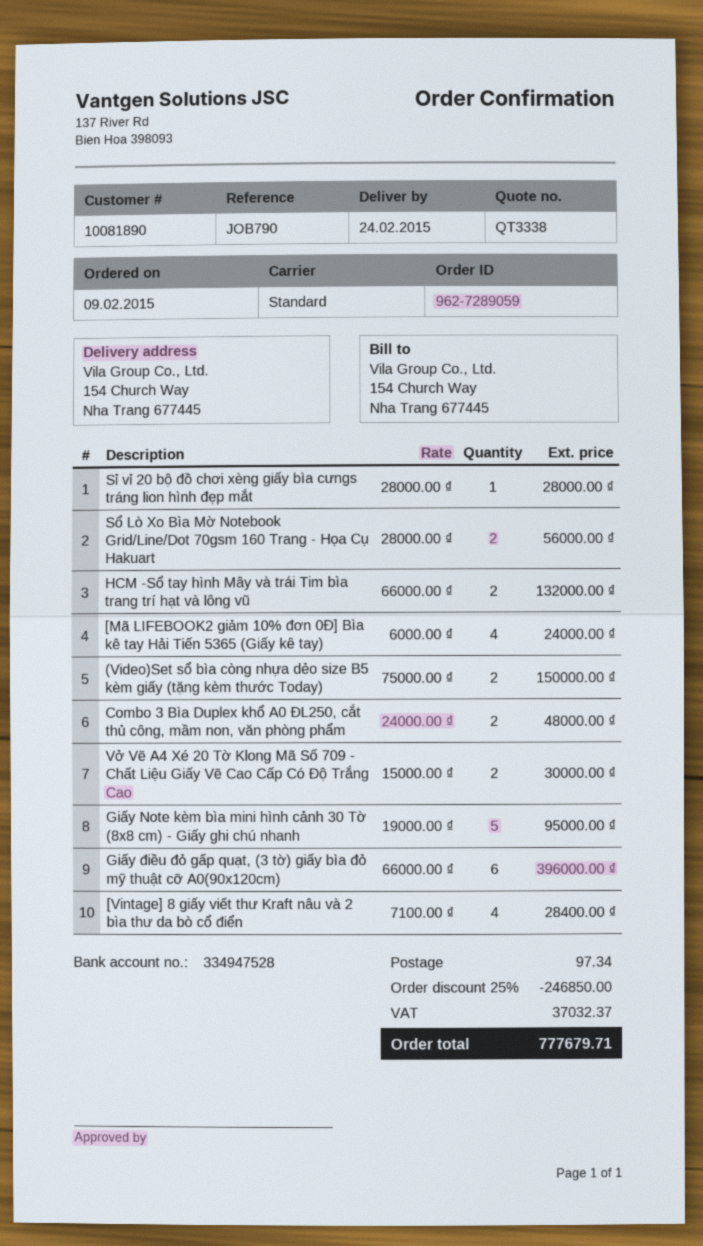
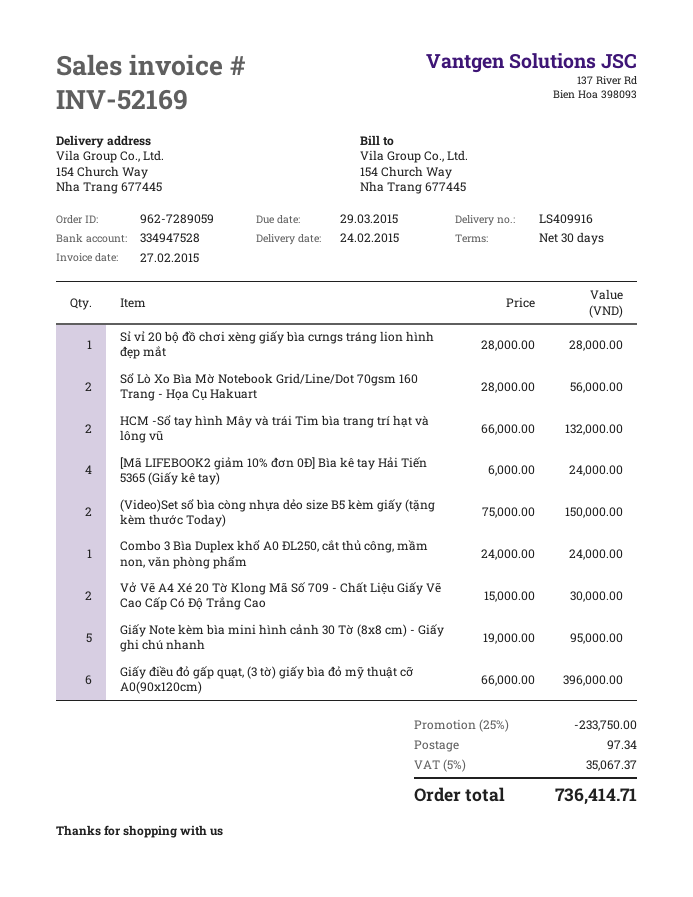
Combo 3 Bìa Duplex khổ A0 ĐL250, cắt thủ công, mầm non, văn phòng phẩm: 2 x 24000.00 = 48000.00 -> 1 x 24000.00 = 24000.00
[Vintage] 8 giấy viết thư Kraft nâu và 2 bìa thư da bò cổ điển: 4 x 7100.00 = 28400.00 -> none
discount: 25% = 246850.00 -> 25% = 233750.00
tax: 37032.37 -> 35067.37
total: 777679.71 -> 736414.71

